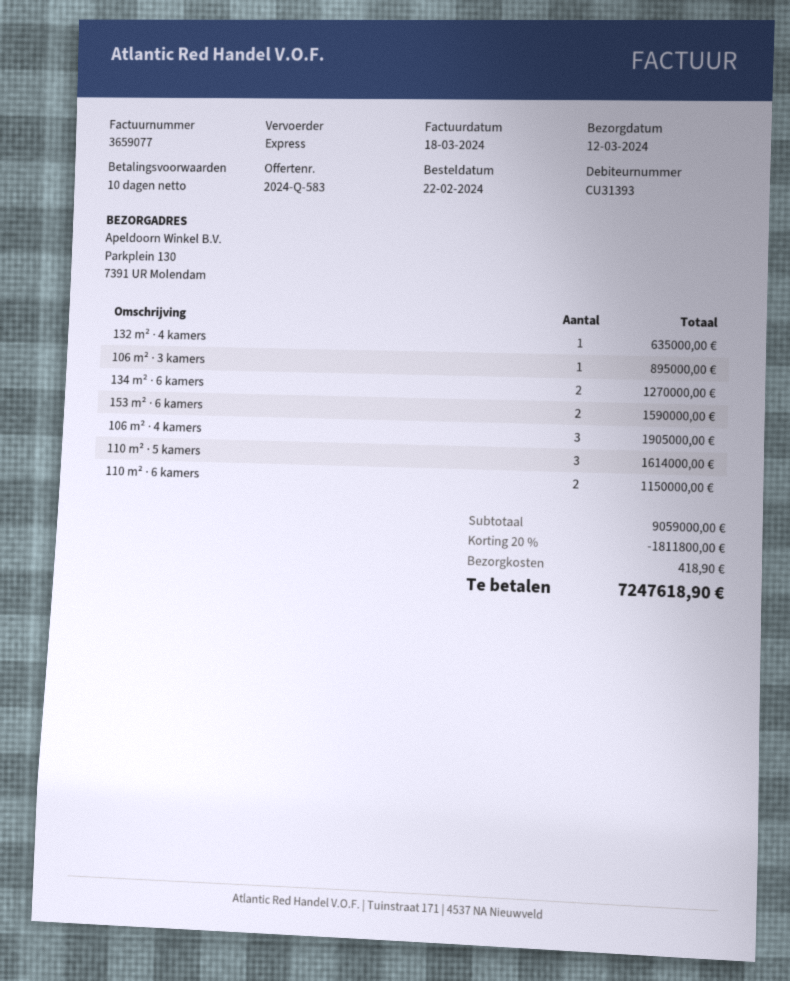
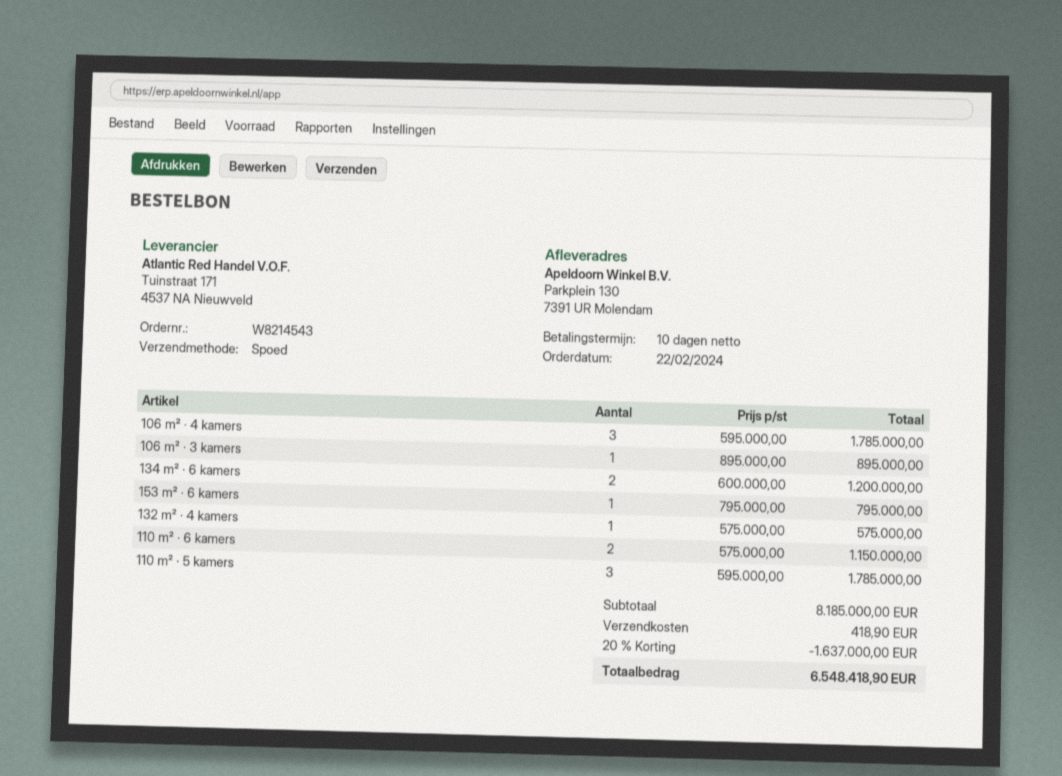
132 m² · 4 kamers: 1 for 635000.00 -> 1 for 575000.00
134 m² · 6 kamers: 2 for 1270000.00 -> 2 for 1200000.00
153 m² · 6 kamers: 2 for 1590000.00 -> 1 for 795000.00
106 m² · 4 kamers: 3 for 1905000.00 -> 3 for 1785000.00
110 m² · 5 kamers: 3 for 1614000.00 -> 3 for 1785000.00
subtotal: 9059000.00 -> 8185000.00
discount: 20% = 1811800.00 -> 20% = 1637000.00
total: 7247618.90 -> 6548418.90

